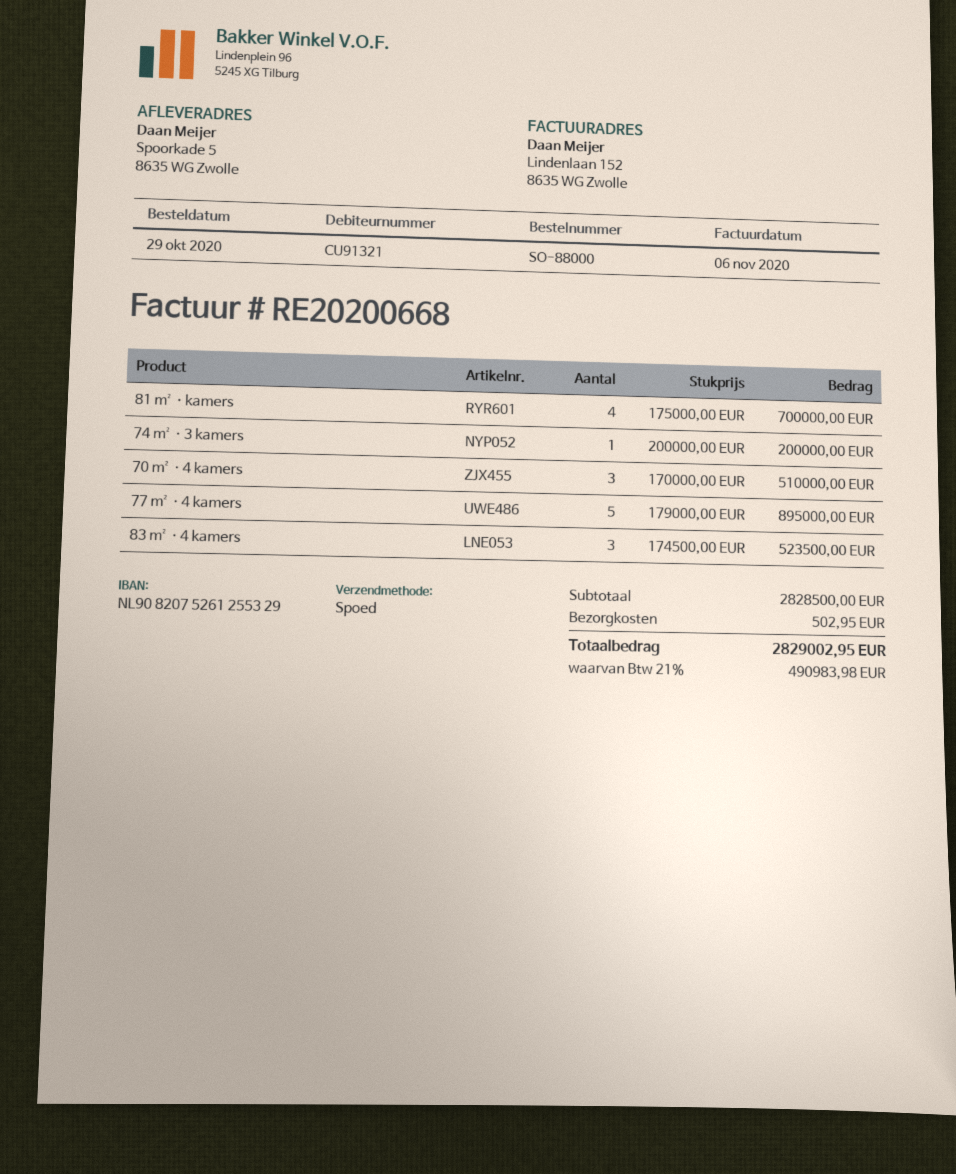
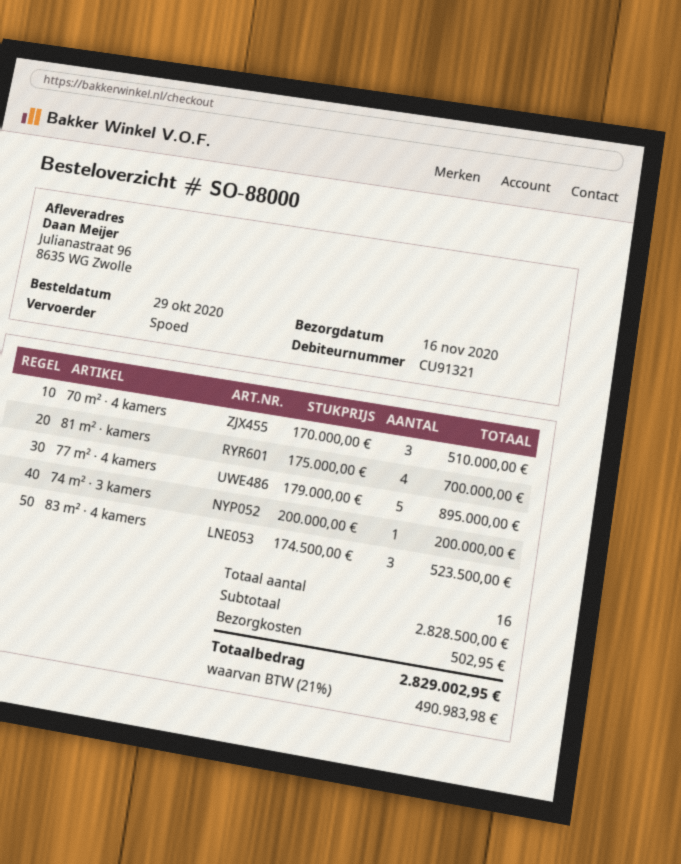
ship to: Spoorkade 5, 8635 WG Zwolle -> Julianastraat 96, 8635 WG Zwolle

